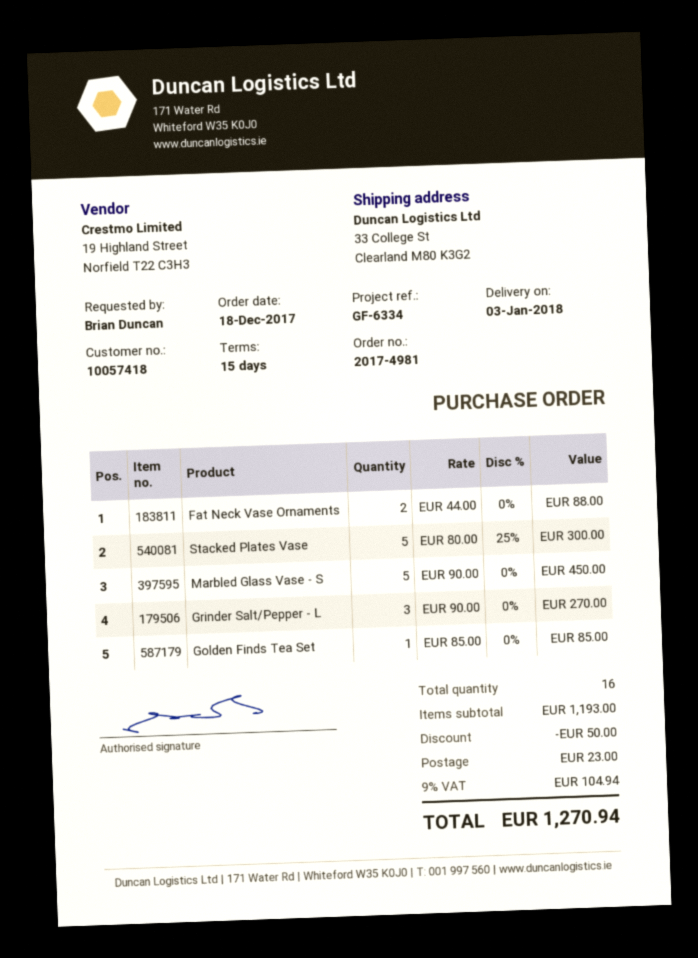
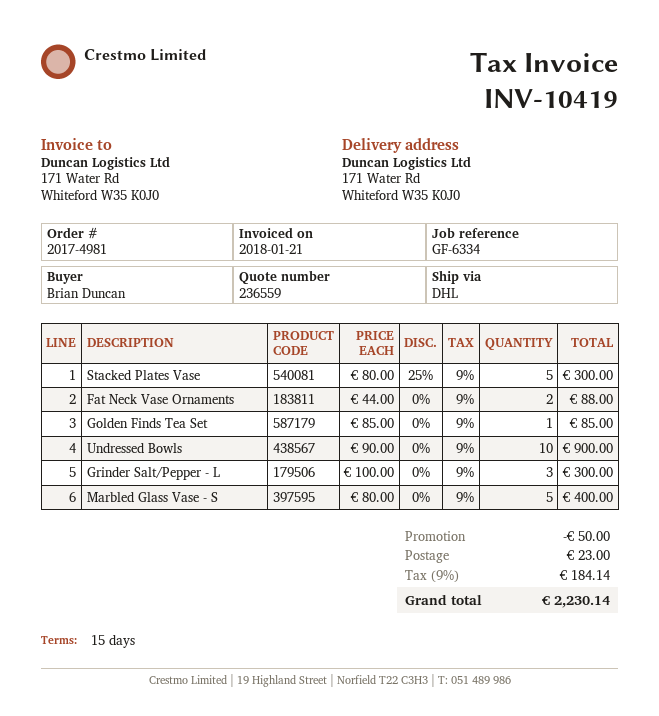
ship to: 33 College St, Clearland M80 K3G2 -> 171 Water Rd, Whiteford W35 K0J0
Marbled Glass Vase - S: 5 x 90.00 = 450.00 -> 5 x 80.00 = 400.00
Grinder Salt/Pepper - L: 3 x 90.00 = 270.00 -> 3 x 100.00 = 300.00
Undressed Bowls: none -> 10 x 90.00 = 900.00
tax: 9% = 104.94 -> 9% = 184.14
total: 1270.94 -> 2230.14

